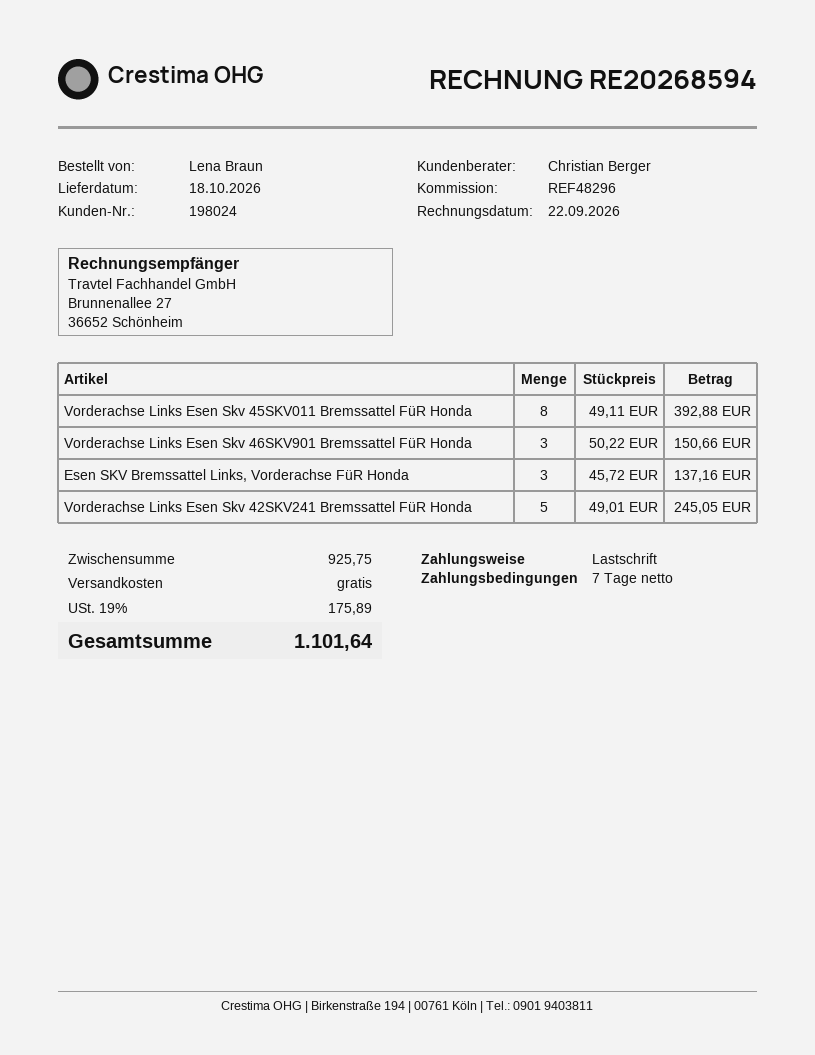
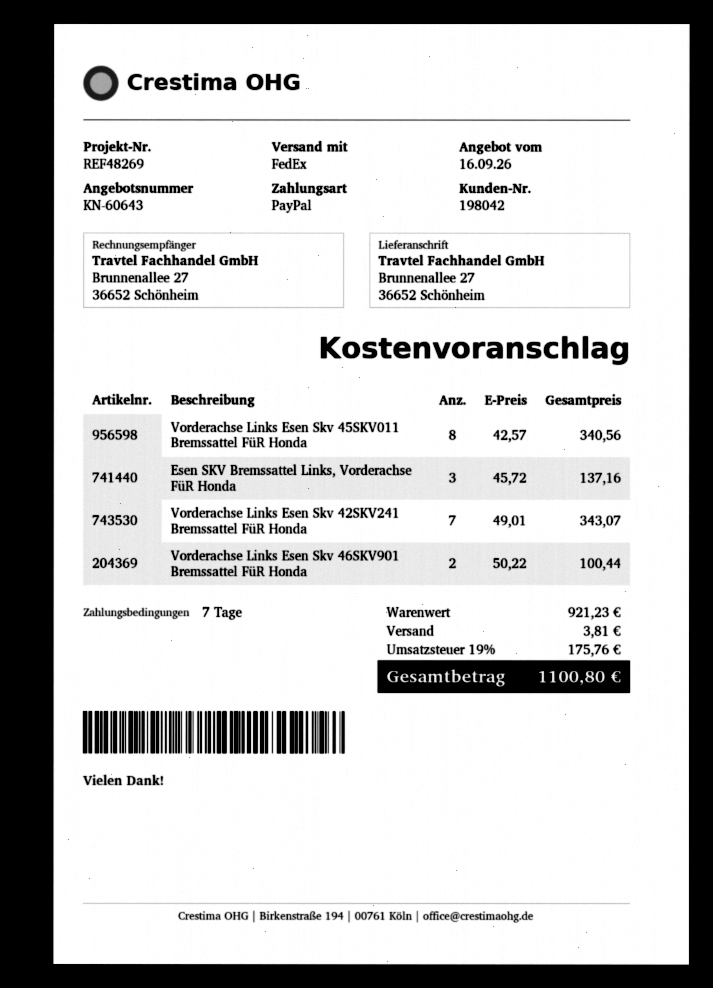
customer number: 198024 -> 198042
reference: REF48296 -> REF48269
payment method: direct debit -> PayPal
Vorderachse Links Esen Skv 45SKV011 Bremssattel FüR Honda: 8 x 49.11 = 392.88 -> 8 x 42.57 = 340.56
Vorderachse Links Esen Skv 46SKV901 Bremssattel FüR Honda: 3 x 50.22 = 150.66 -> 2 x 50.22 = 100.44
Vorderachse Links Esen Skv 42SKV241 Bremssattel FüR Honda: 5 x 49.01 = 245.05 -> 7 x 49.01 = 343.07
subtotal: 925.75 -> 921.23
shipping: 0.00 -> 3.81
tax: 19% = 175.89 -> 19% = 175.76
total: 1101.64 -> 1100.80

